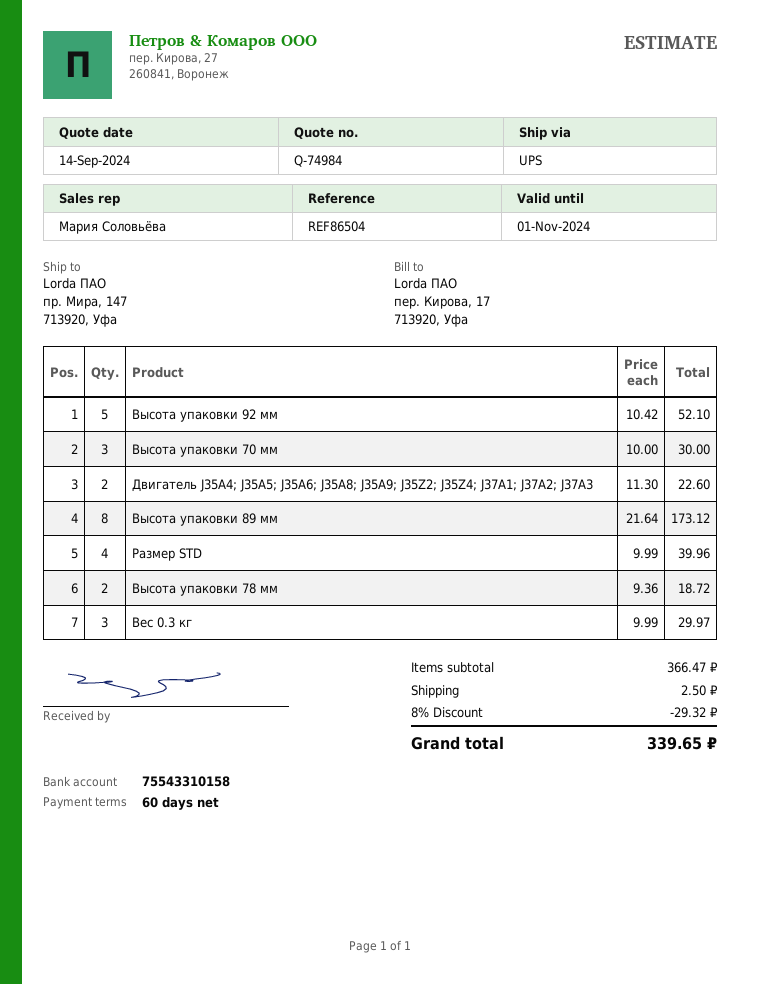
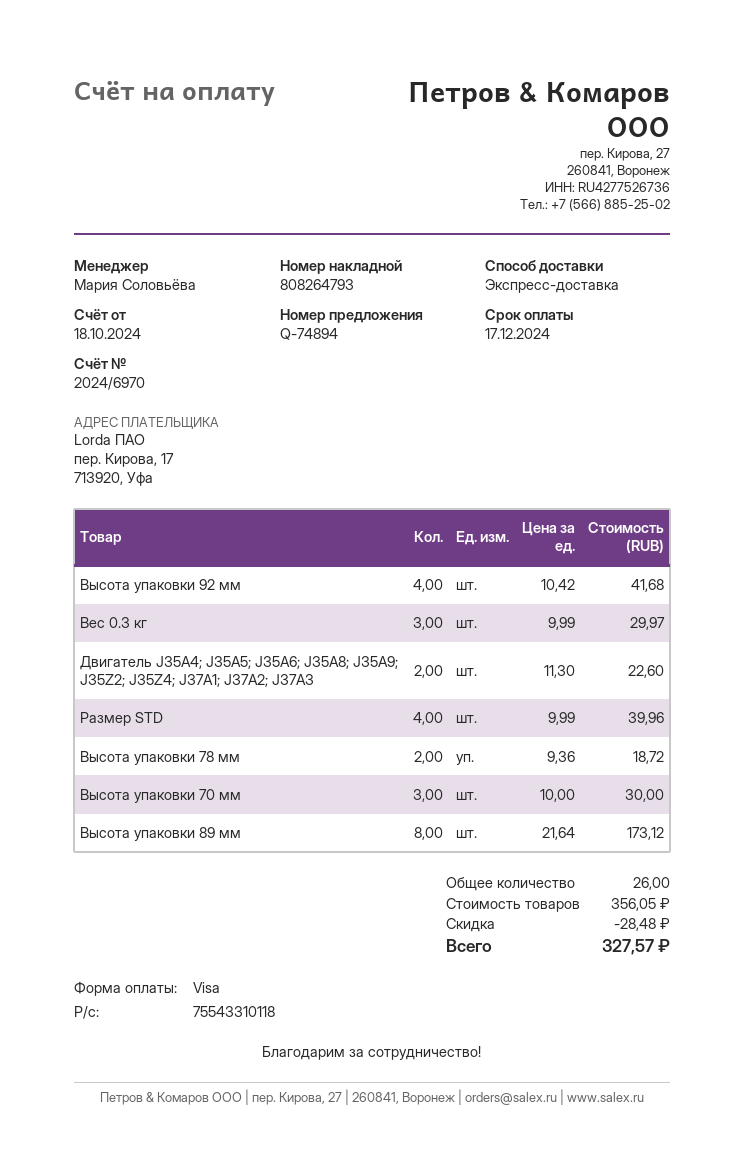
quote number: Q-74984 -> Q-74894
bank account: 75543310158 -> 75543310118
shipping method: UPS -> express
Высота упаковки 92 мм: 5 x 10.42 = 52.10 -> 4 x 10.42 = 41.68
subtotal: 366.47 -> 356.05
discount: 29.32 -> 28.48
shipping: 2.50 -> none
total: 339.65 -> 327.57

